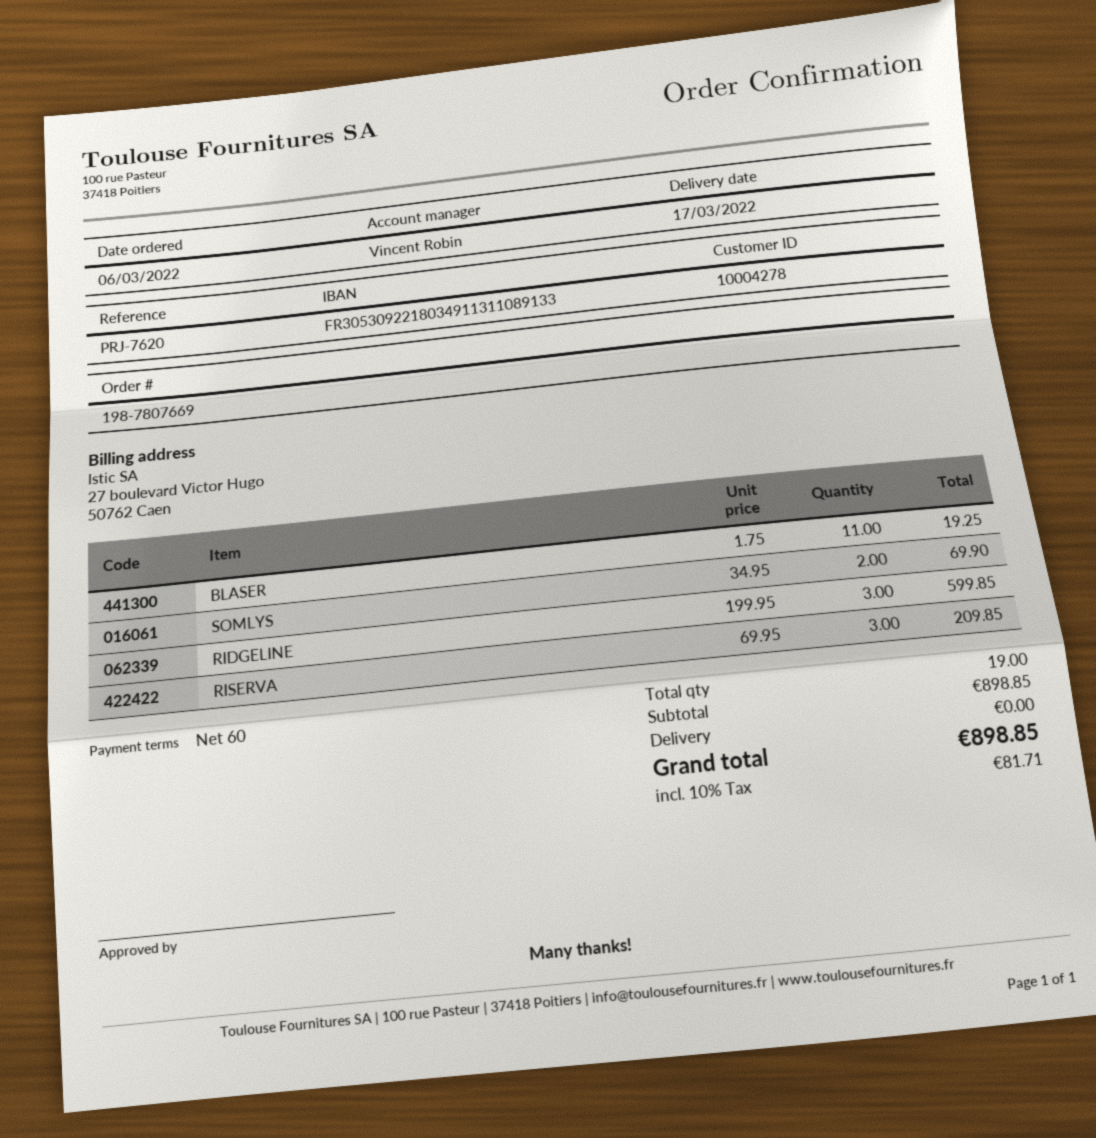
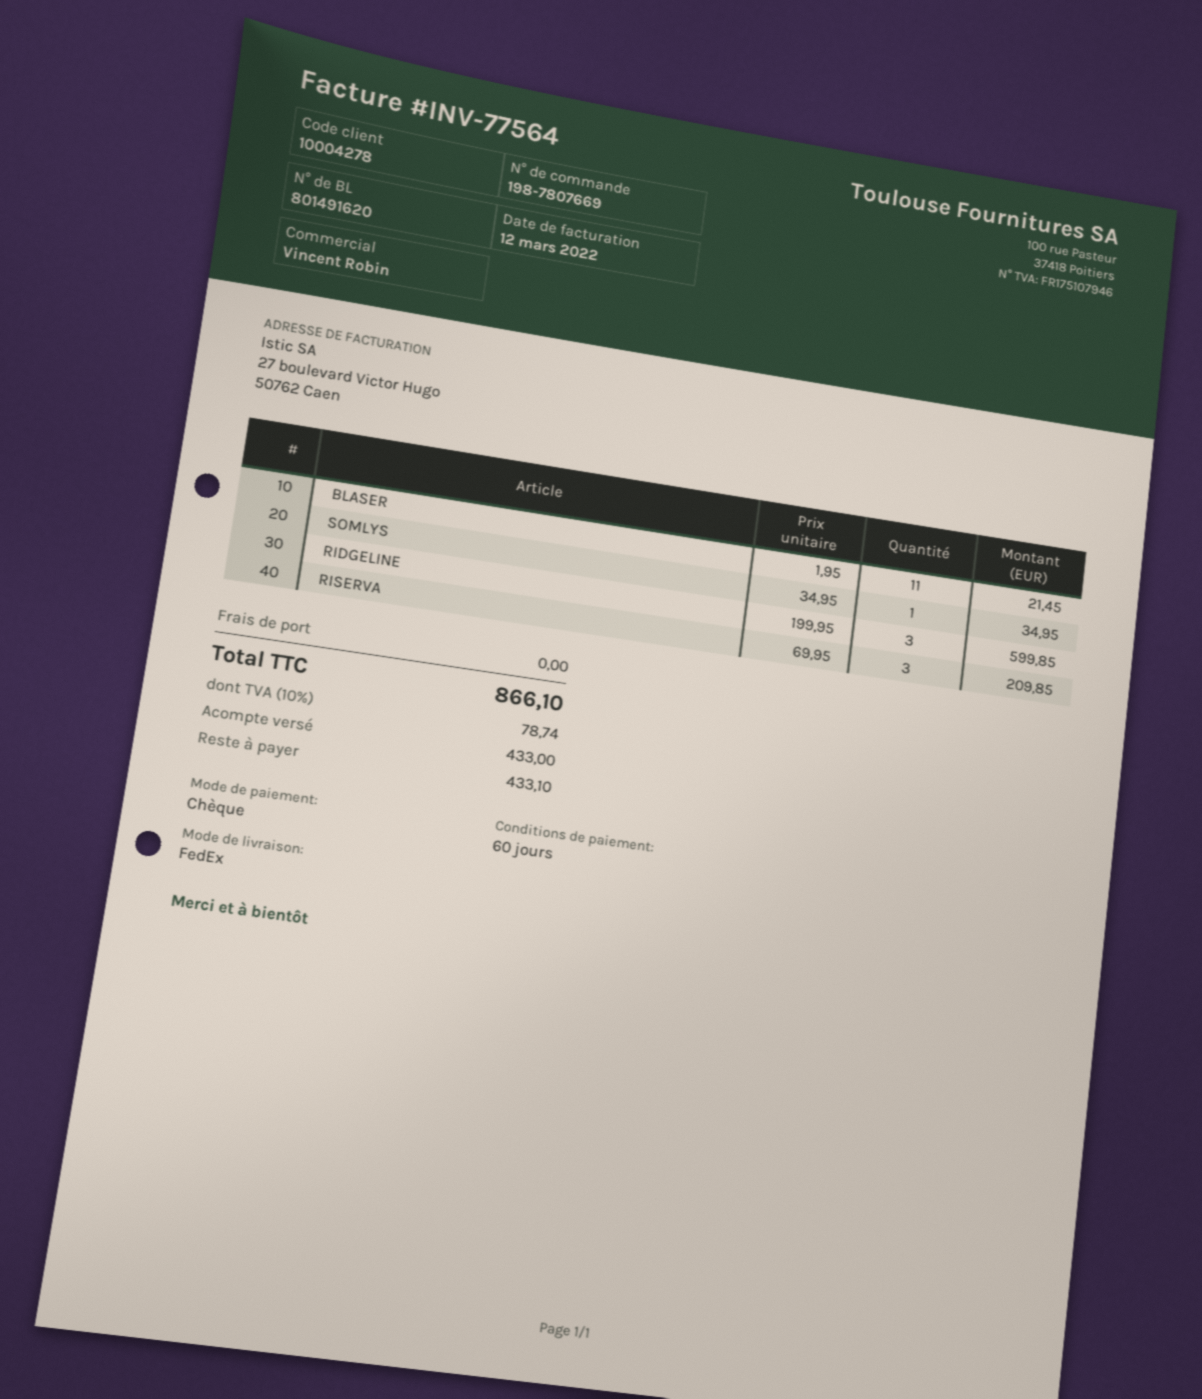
BLASER: 11 x 1.75 = 19.25 -> 11 x 1.95 = 21.45
SOMLYS: 2 x 34.95 = 69.90 -> 1 x 34.95 = 34.95
tax: 10% = 81.71 -> 10% = 78.74
total: 898.85 -> 866.10

